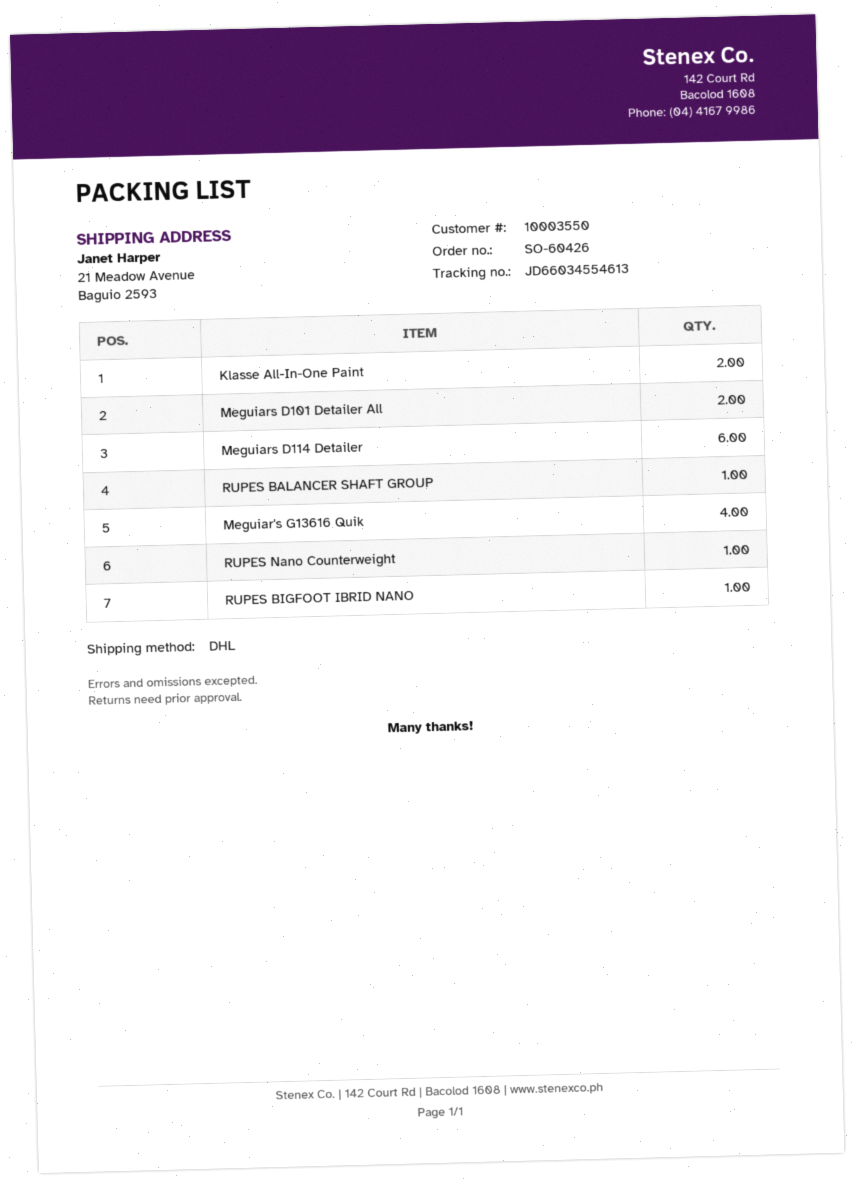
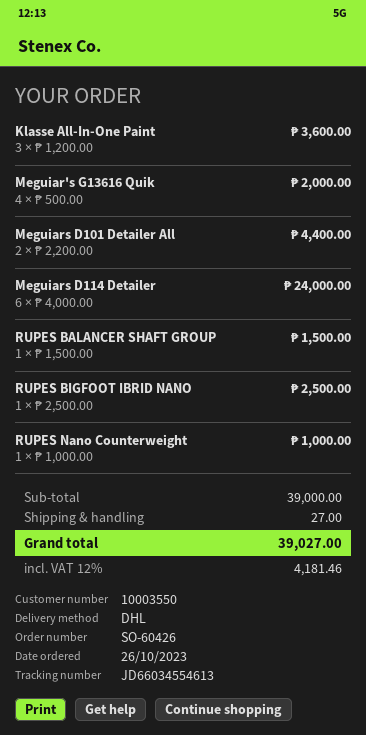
Klasse All-In-One Paint: 2 -> 3

